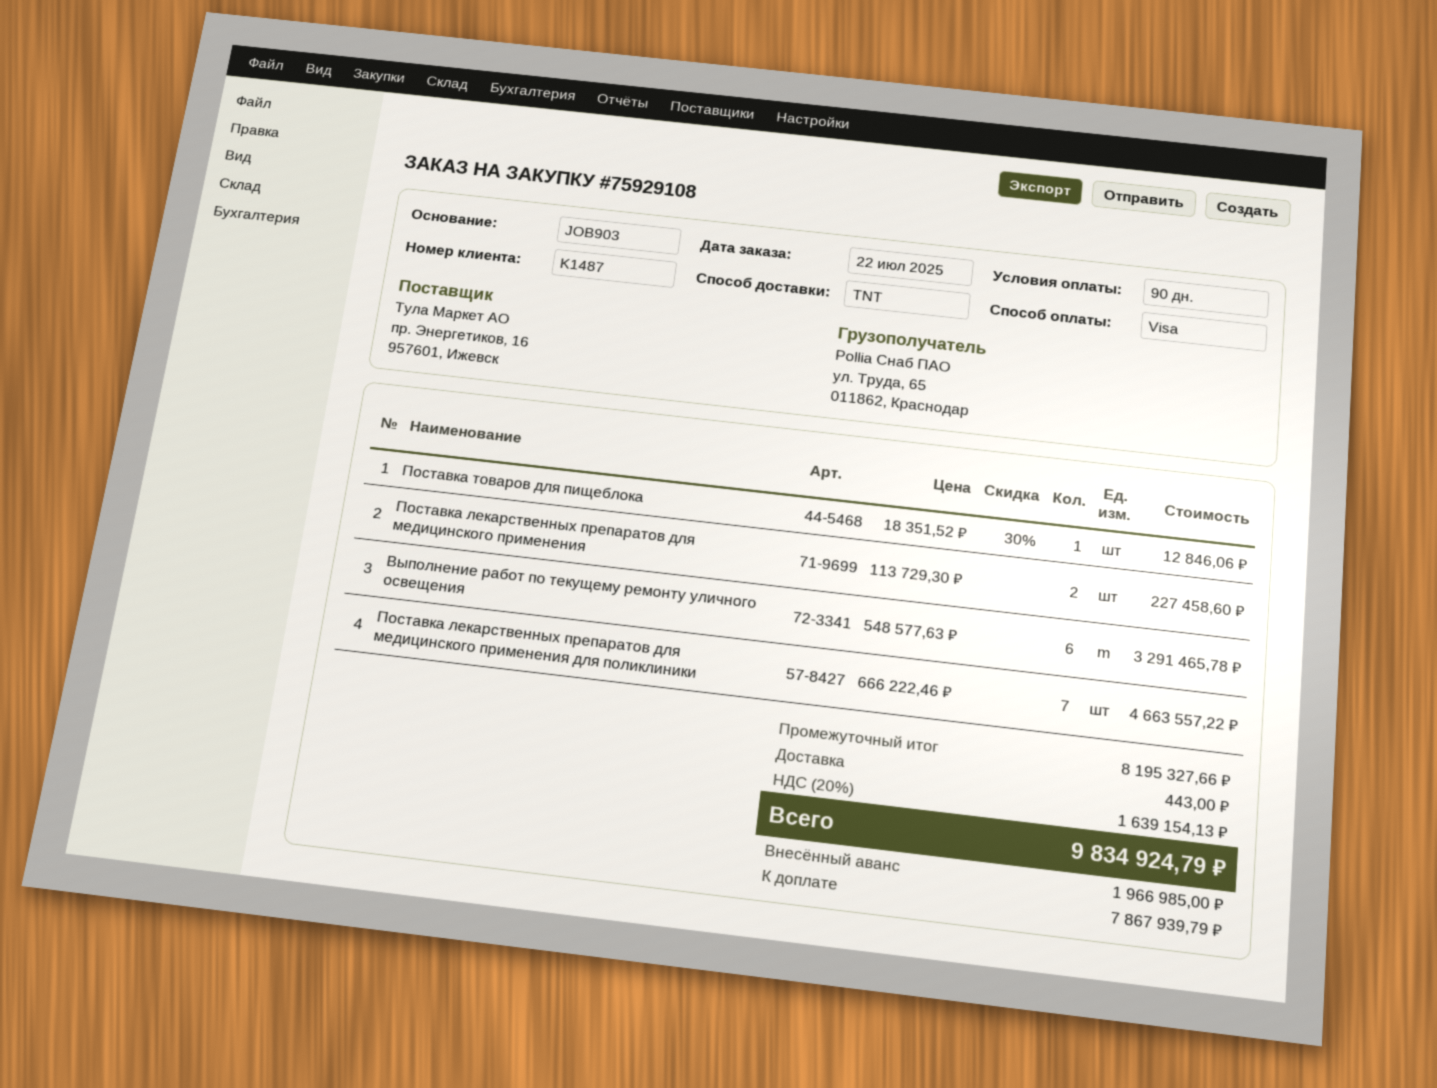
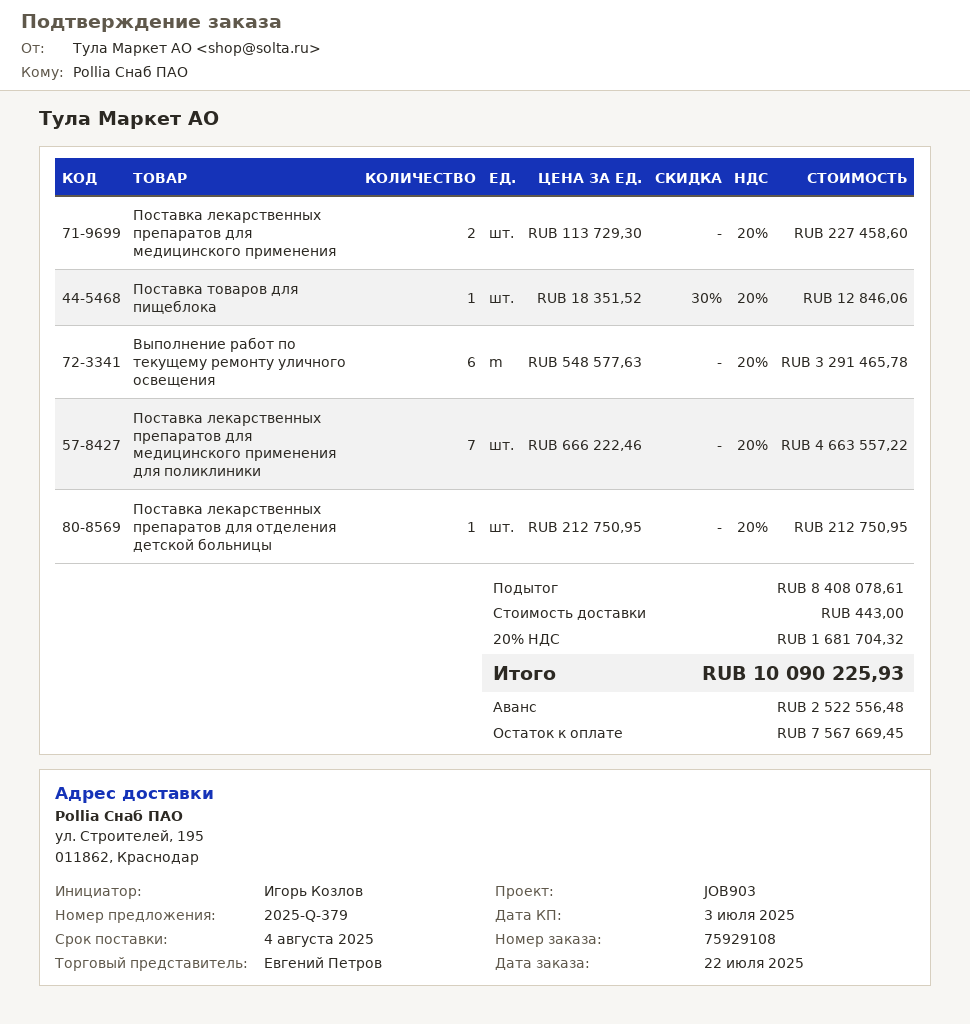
ship to: ул. Труда, 65, 011862, Краснодар -> ул. Строителей, 195, 011862, Краснодар
Поставка лекарственных препаратов для отделения детской больницы: none -> 1 x 212750.95 = 212750.95
subtotal: 8195327.66 -> 8408078.61
tax: 20% = 1639154.13 -> 20% = 1681704.32
total: 9834924.79 -> 10090225.93
deposit: 1966985.00 -> 2522556.48
balance: 7867939.79 -> 7567669.45

